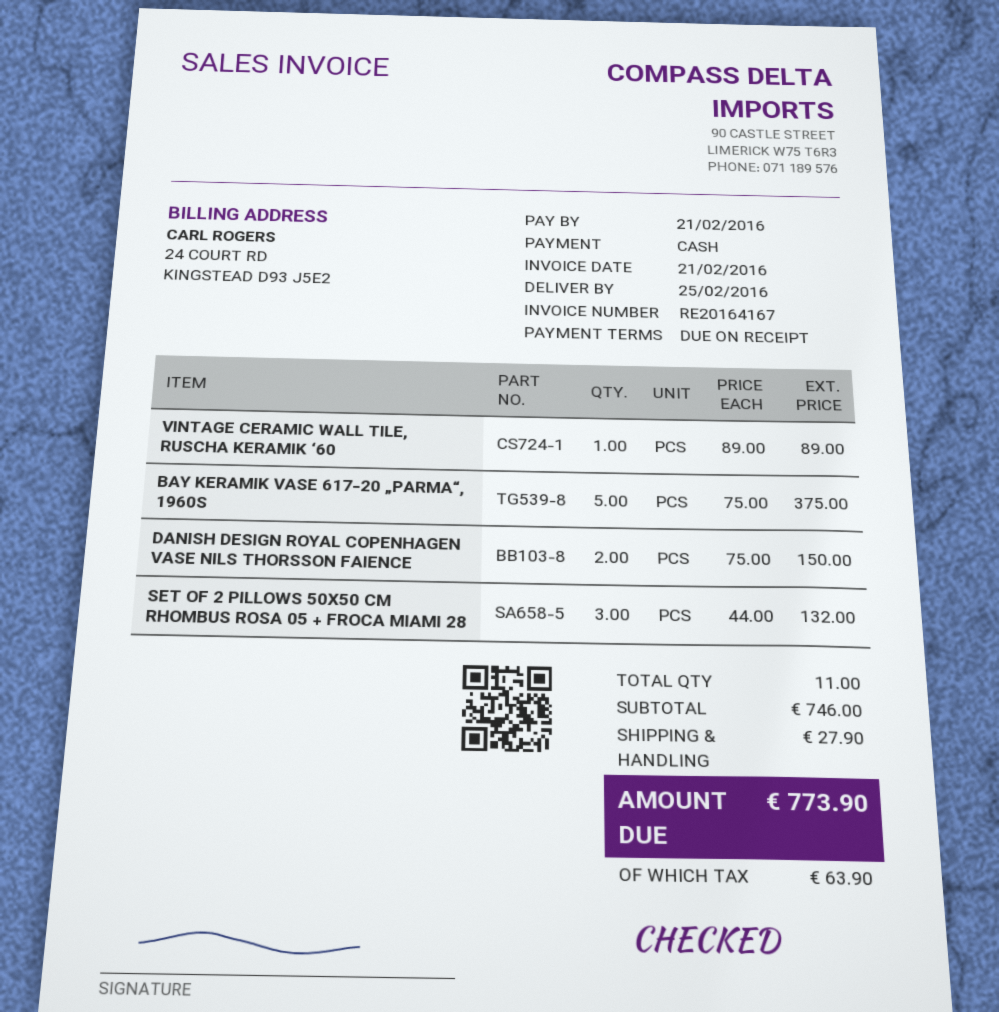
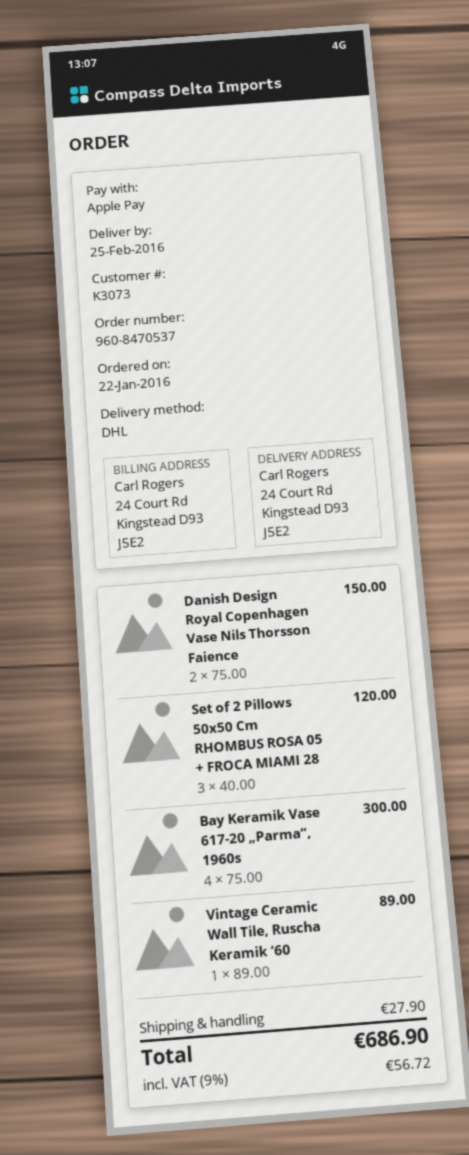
payment method: cash -> Apple Pay
BAY KERAMIK VASE 617-20 „PARMA“, 1960S: 5 x 75.00 = 375.00 -> 4 x 75.00 = 300.00
SET OF 2 PILLOWS 50X50 CM RHOMBUS ROSA 05 + FROCA MIAMI 28: 3 x 44.00 = 132.00 -> 3 x 40.00 = 120.00
tax: 63.90 -> 56.72
total: 773.90 -> 686.90

